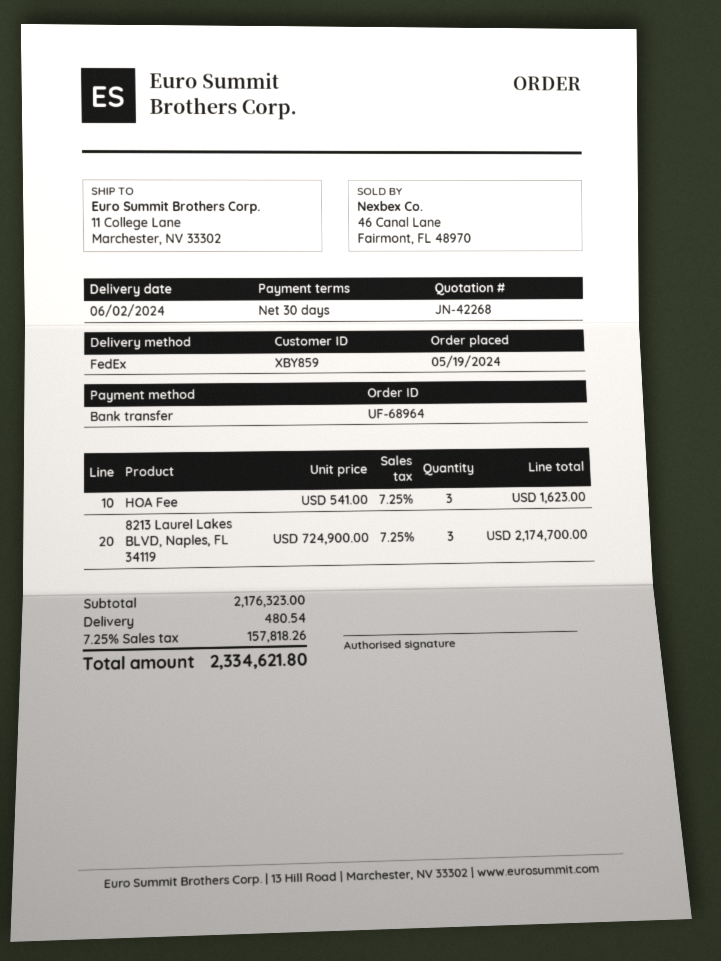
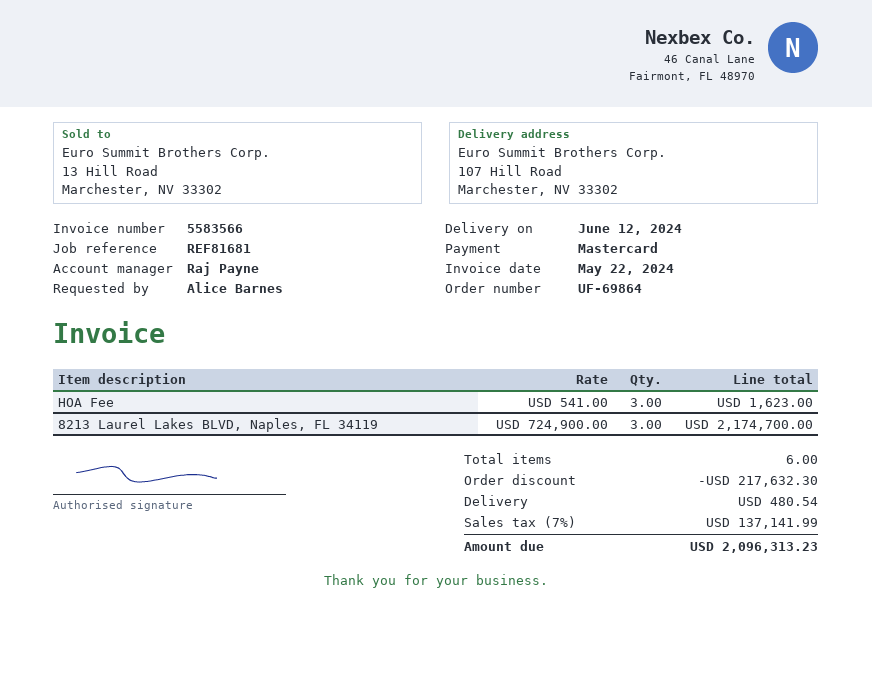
order number: UF-68964 -> UF-69864
delivery date: 2024-06-02 -> 2024-06-12
payment method: bank transfer -> Mastercard
ship to: 11 College Lane, Marchester, NV 33302 -> 107 Hill Road, Marchester, NV 33302
discount: none -> 217632.30
tax: 7.25% = 157818.26 -> 7% = 137141.99
total: 2334621.80 -> 2096313.23

